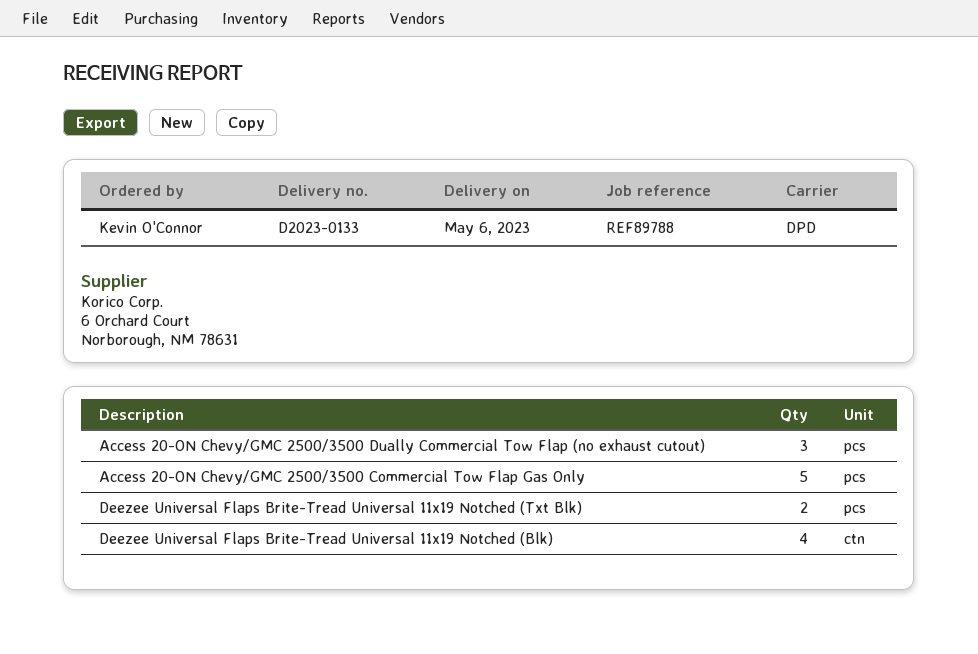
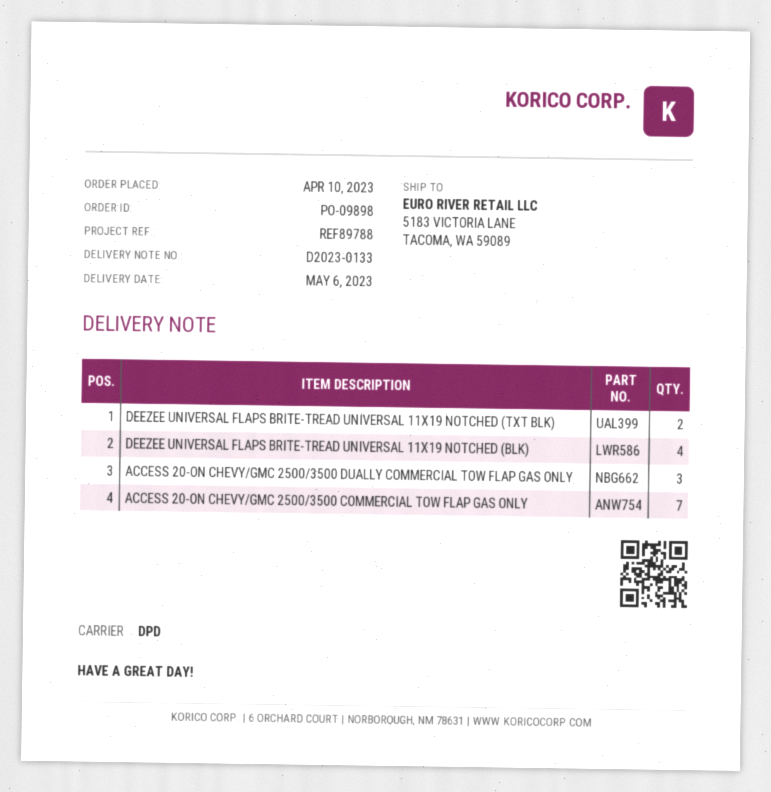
Access 20-ON Chevy/GMC 2500/3500 Dually Commercial Tow Flap (no exhaust cutout): 3 -> none
Access 20-ON Chevy/GMC 2500/3500 Commercial Tow Flap Gas Only: 5 -> 7
ACCESS 20-ON CHEVY/GMC 2500/3500 DUALLY COMMERCIAL TOW FLAP GAS ONLY: none -> 3

